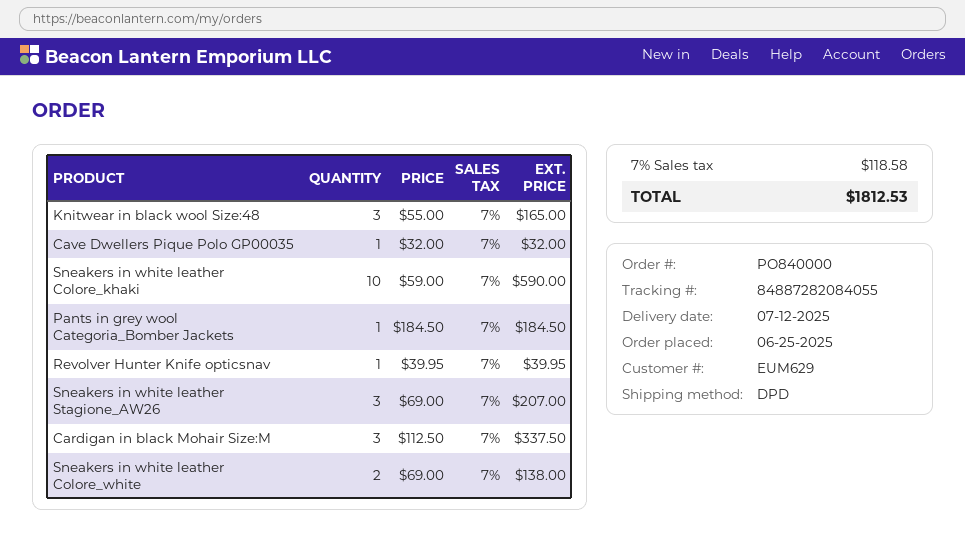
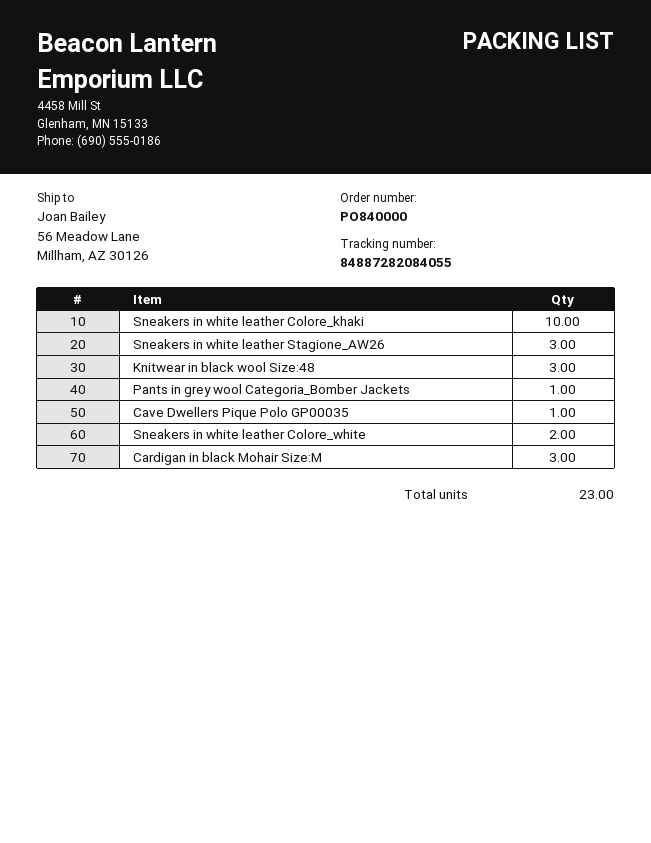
Revolver Hunter Knife opticsnav: 1 -> none

